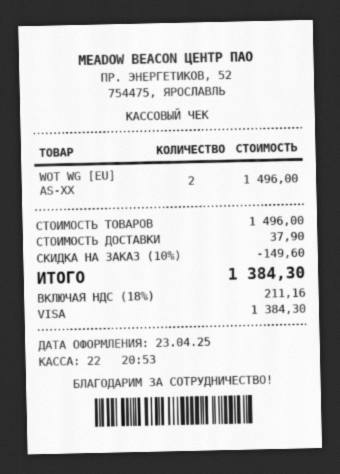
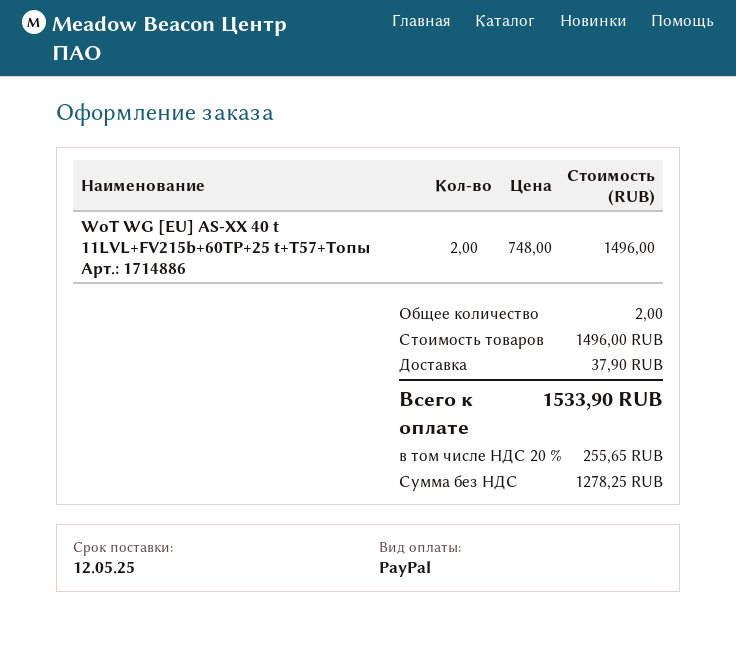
payment method: Visa -> PayPal
discount: 10% = 149.60 -> none
tax: 18% = 211.16 -> 20% = 255.65
total: 1384.30 -> 1533.90

